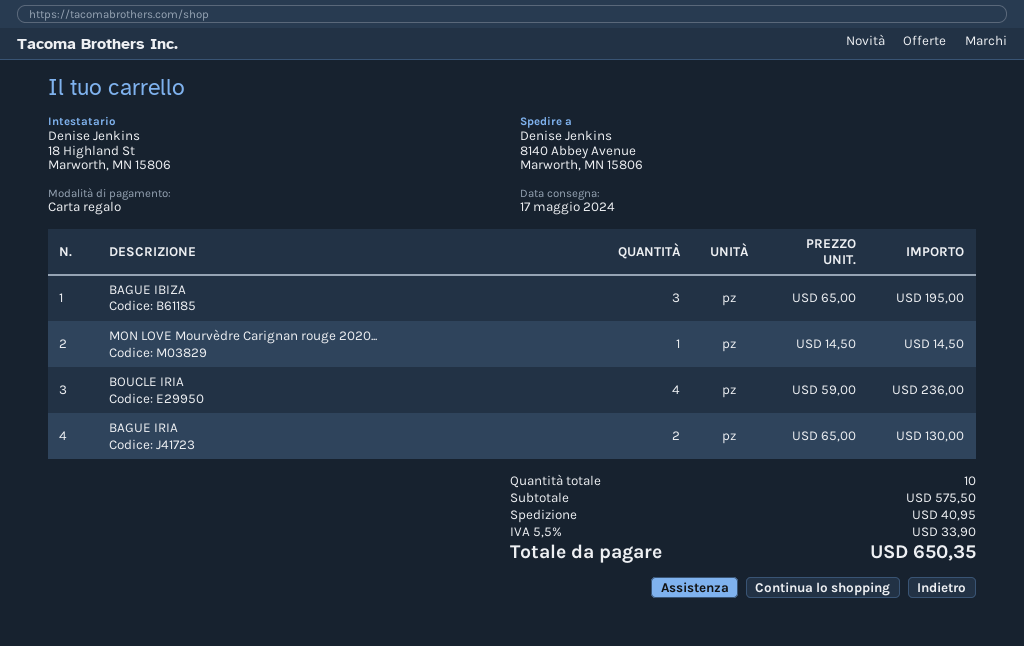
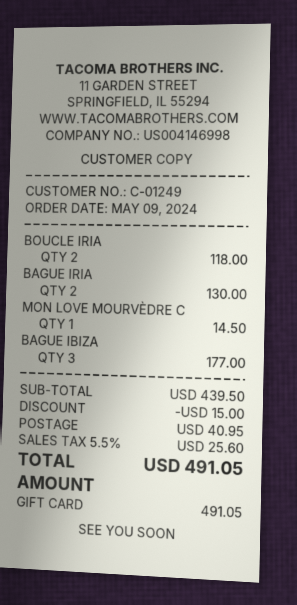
BAGUE IBIZA: 3 for 195.00 -> 3 for 177.00
BOUCLE IRIA: 4 for 236.00 -> 2 for 118.00
subtotal: 575.50 -> 439.50
discount: none -> 15.00
tax: 5.5% = 33.90 -> 5.5% = 25.60
total: 650.35 -> 491.05

